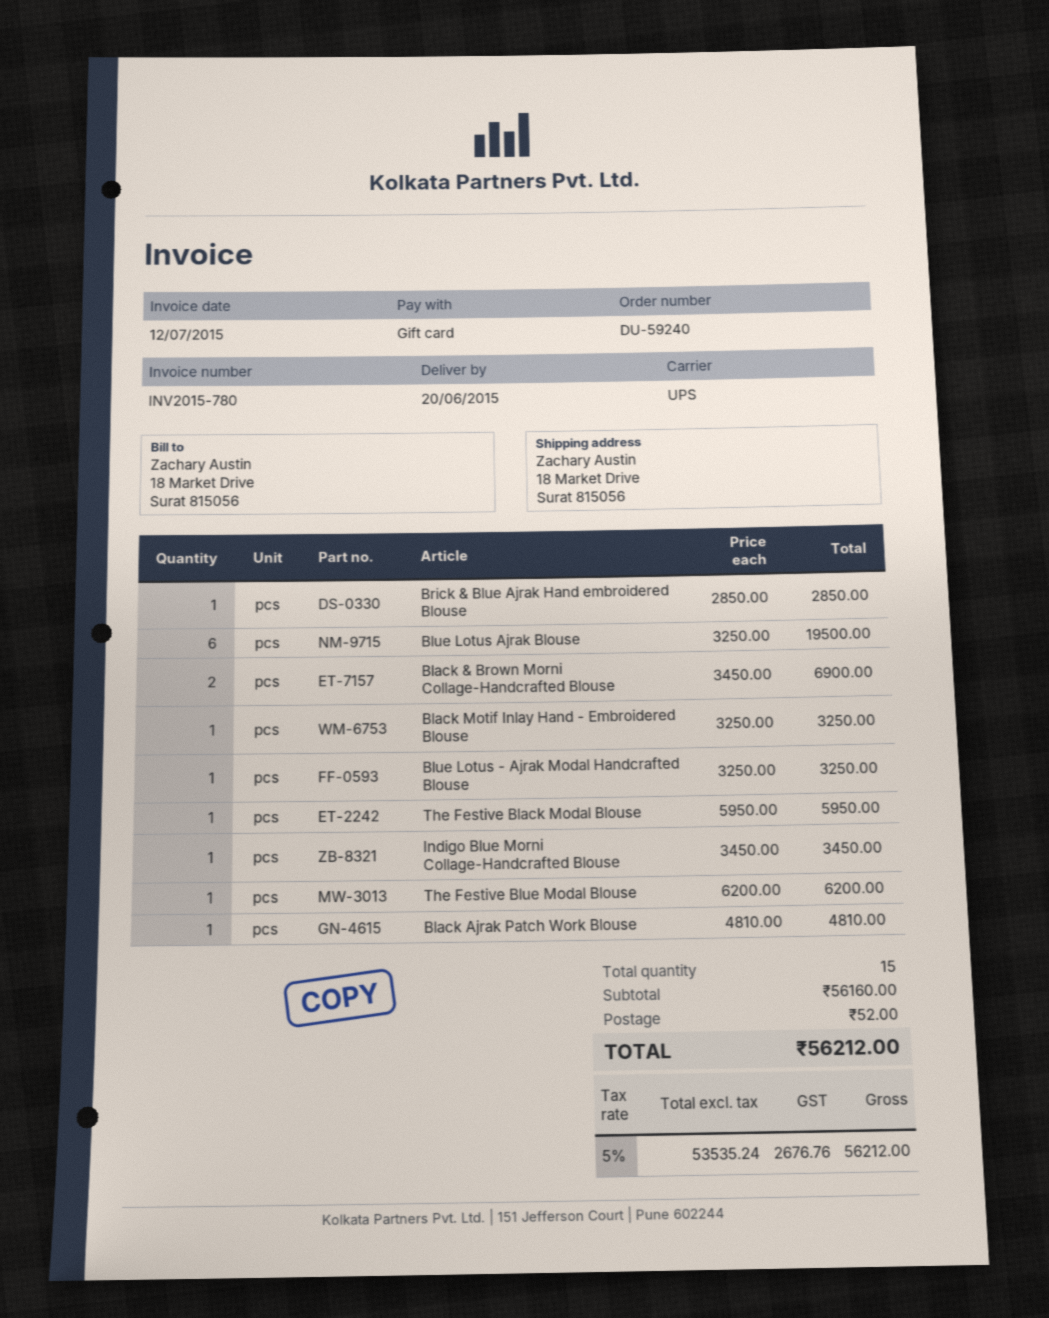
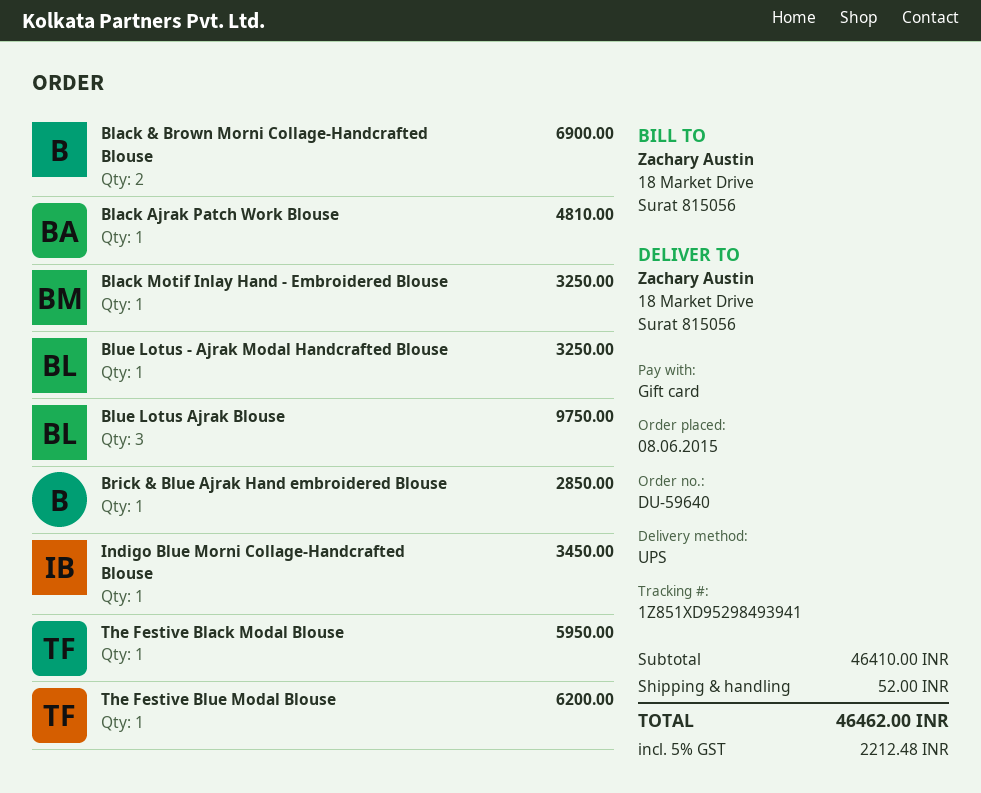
order number: DU-59240 -> DU-59640
Blue Lotus Ajrak Blouse: 6 for 19500.00 -> 3 for 9750.00
subtotal: 56160.00 -> 46410.00
tax: 5% = 2676.76 -> 5% = 2212.48
total: 56212.00 -> 46462.00

